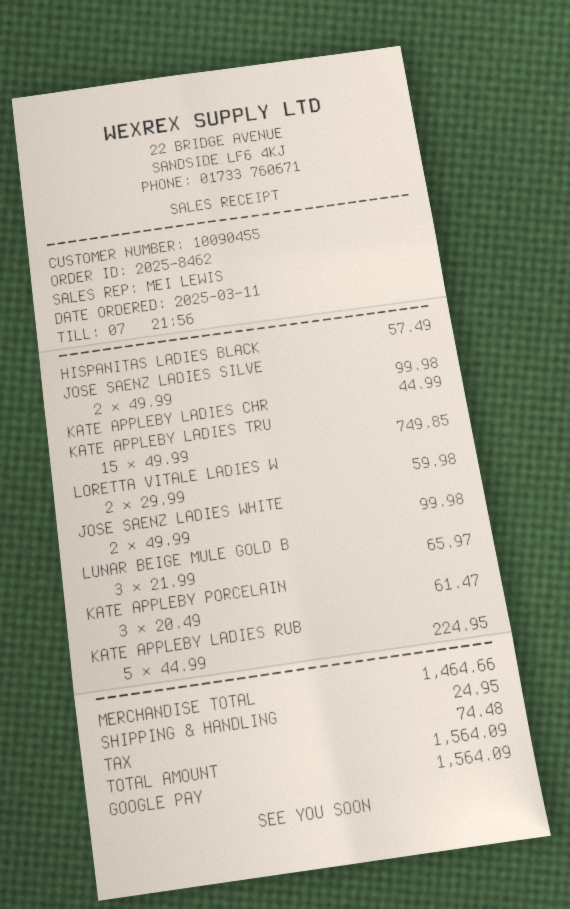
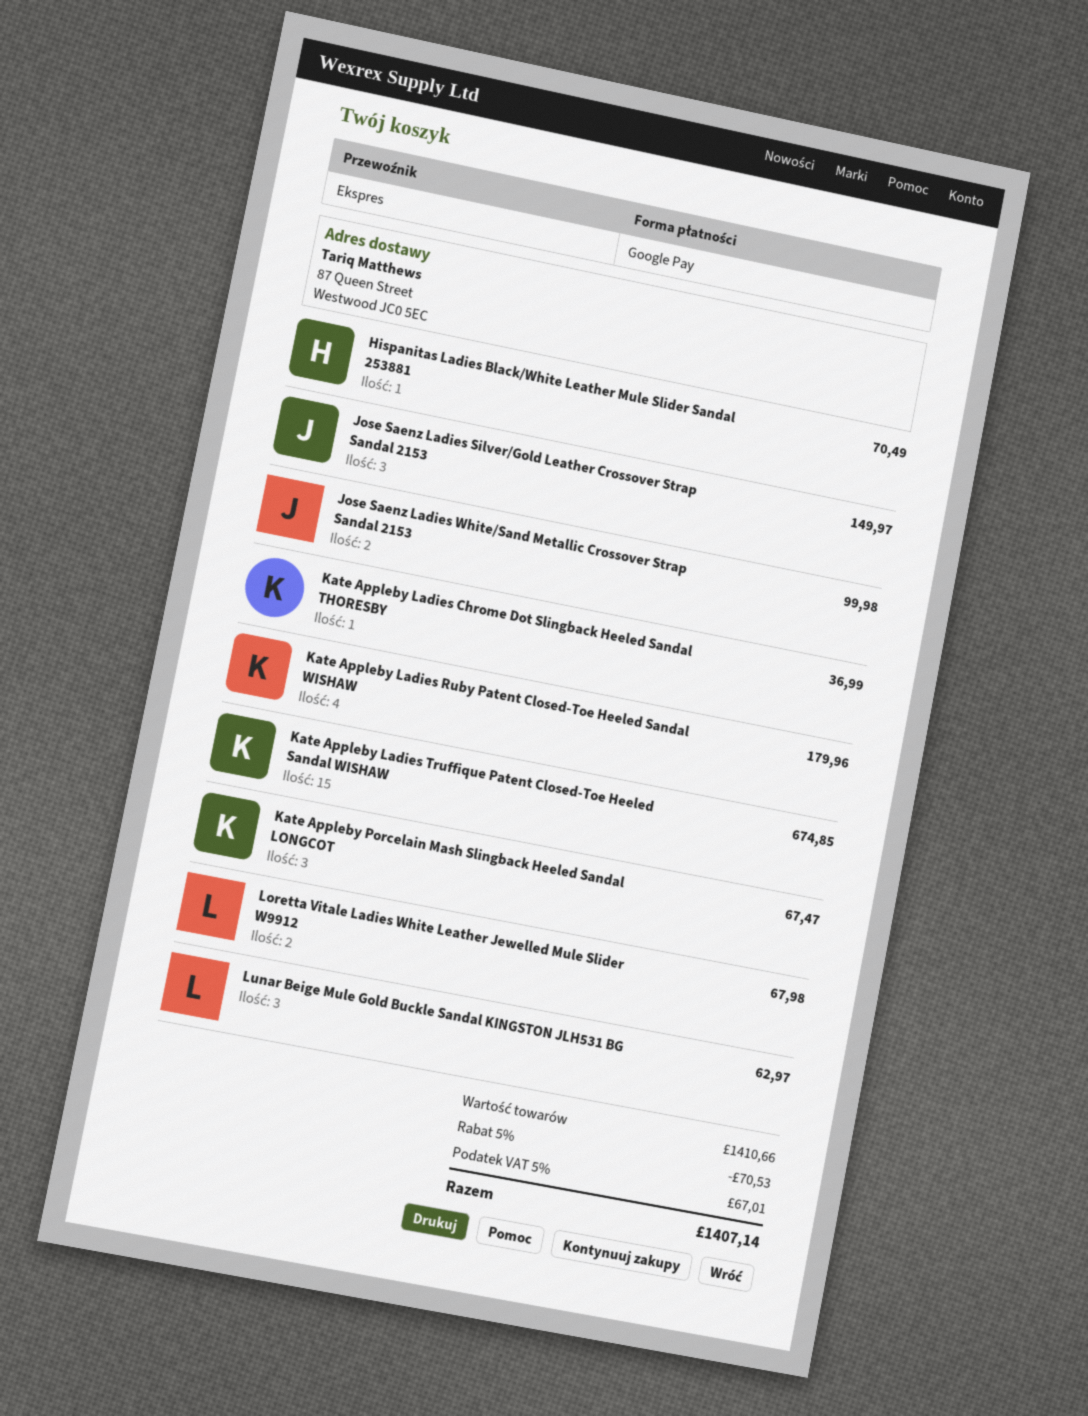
HISPANITAS LADIES BLACK: 1 for 57.49 -> 1 for 70.49
JOSE SAENZ LADIES SILVE: 2 for 99.98 -> 3 for 149.97
KATE APPLEBY LADIES CHR: 1 for 44.99 -> 1 for 36.99
KATE APPLEBY LADIES TRU: 15 for 749.85 -> 15 for 674.85
LORETTA VITALE LADIES W: 2 for 59.98 -> 2 for 67.98
LUNAR BEIGE MULE GOLD B: 3 for 65.97 -> 3 for 62.97
KATE APPLEBY PORCELAIN: 3 for 61.47 -> 3 for 67.47
KATE APPLEBY LADIES RUB: 5 for 224.95 -> 4 for 179.96
subtotal: 1464.66 -> 1410.66
discount: none -> 5% = 70.53
shipping: 24.95 -> none
tax: 74.48 -> 67.01
total: 1564.09 -> 1407.14

